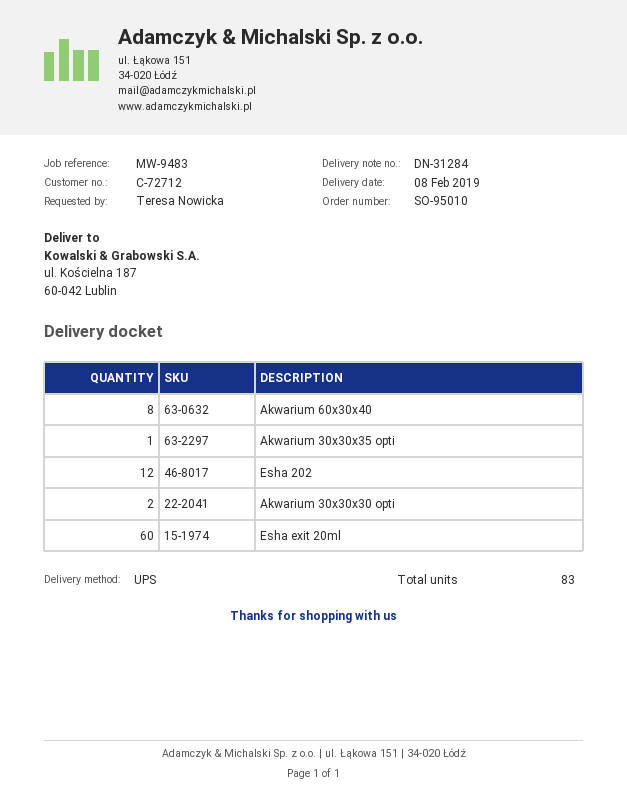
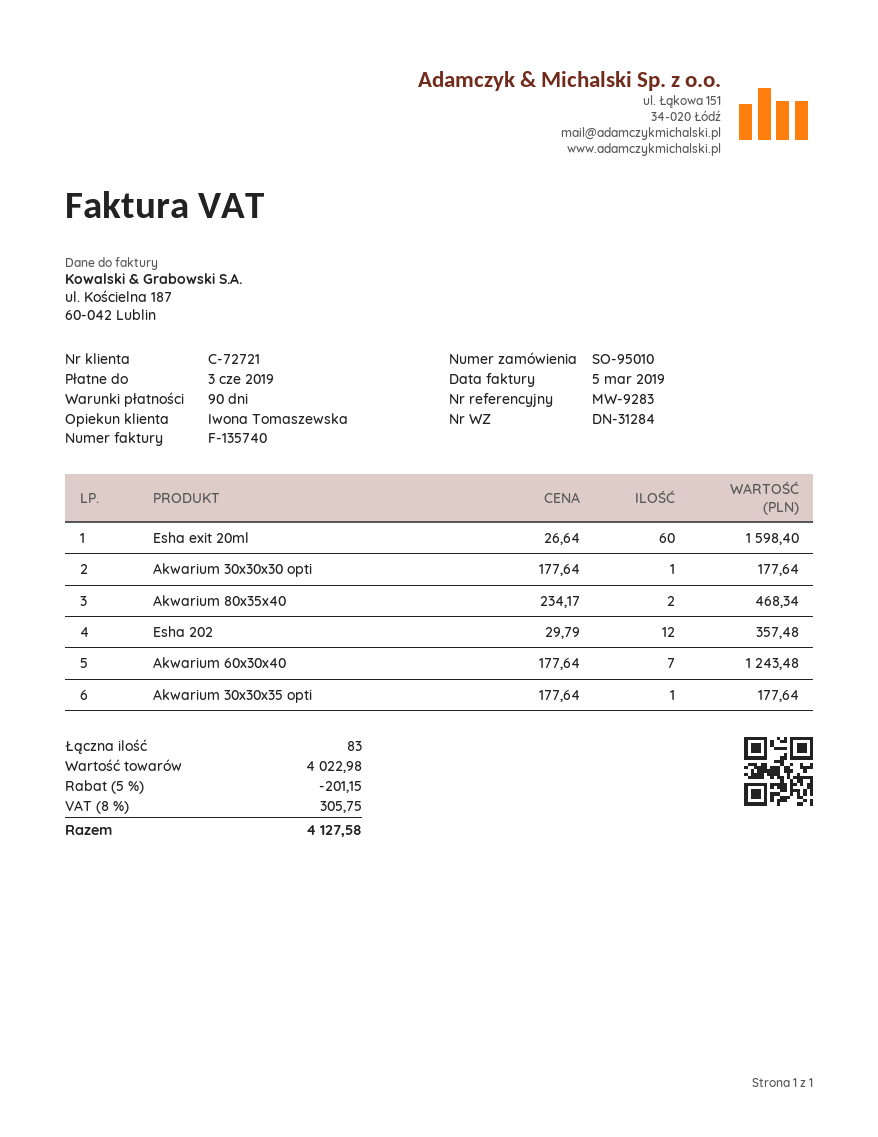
customer number: C-72712 -> C-72721
reference: MW-9483 -> MW-9283
Akwarium 60x30x40: 8 -> 7
Akwarium 30x30x30 opti: 2 -> 1
Akwarium 80x35x40: none -> 2

